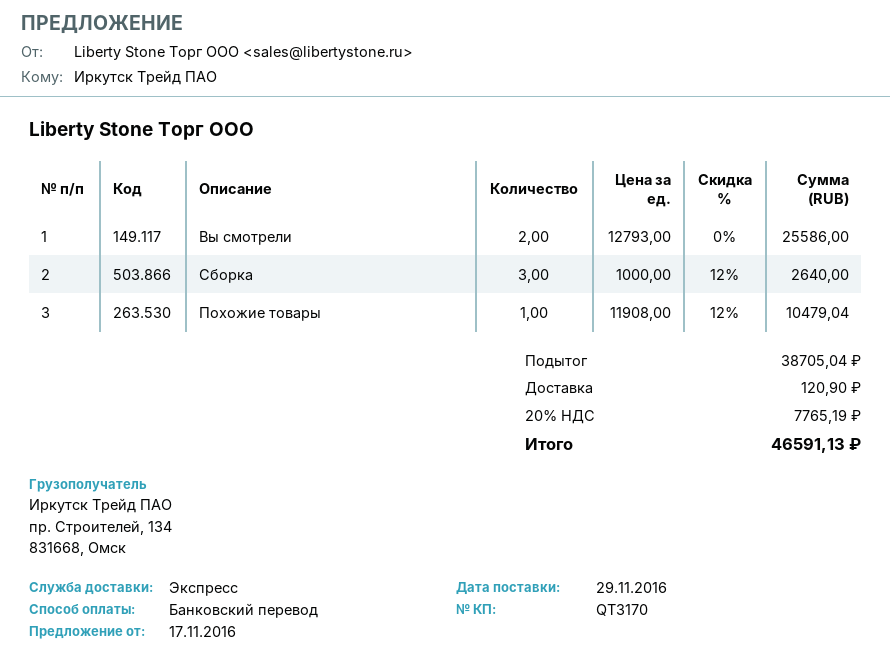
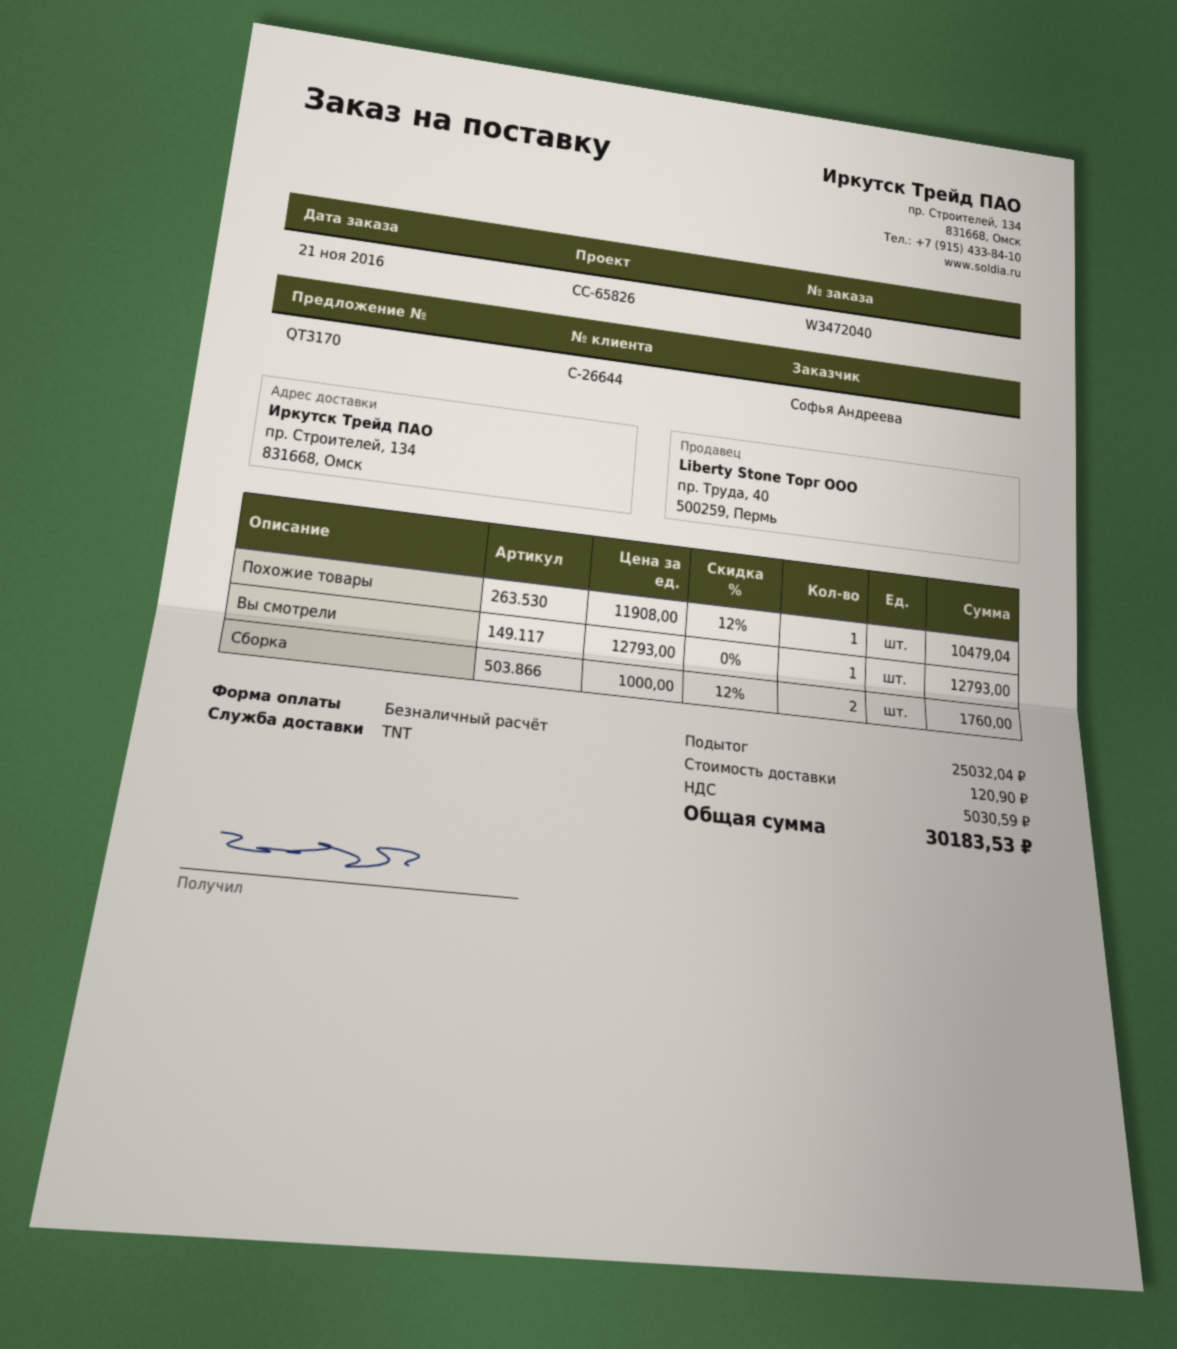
shipping method: express -> TNT
Вы смотрели: 2 x 12793.00 = 25586.00 -> 1 x 12793.00 = 12793.00
Сборка: 3 x 1000.00 - 12% = 2640.00 -> 2 x 1000.00 - 12% = 1760.00
subtotal: 38705.04 -> 25032.04
tax: 7765.19 -> 5030.59
total: 46591.13 -> 30183.53

